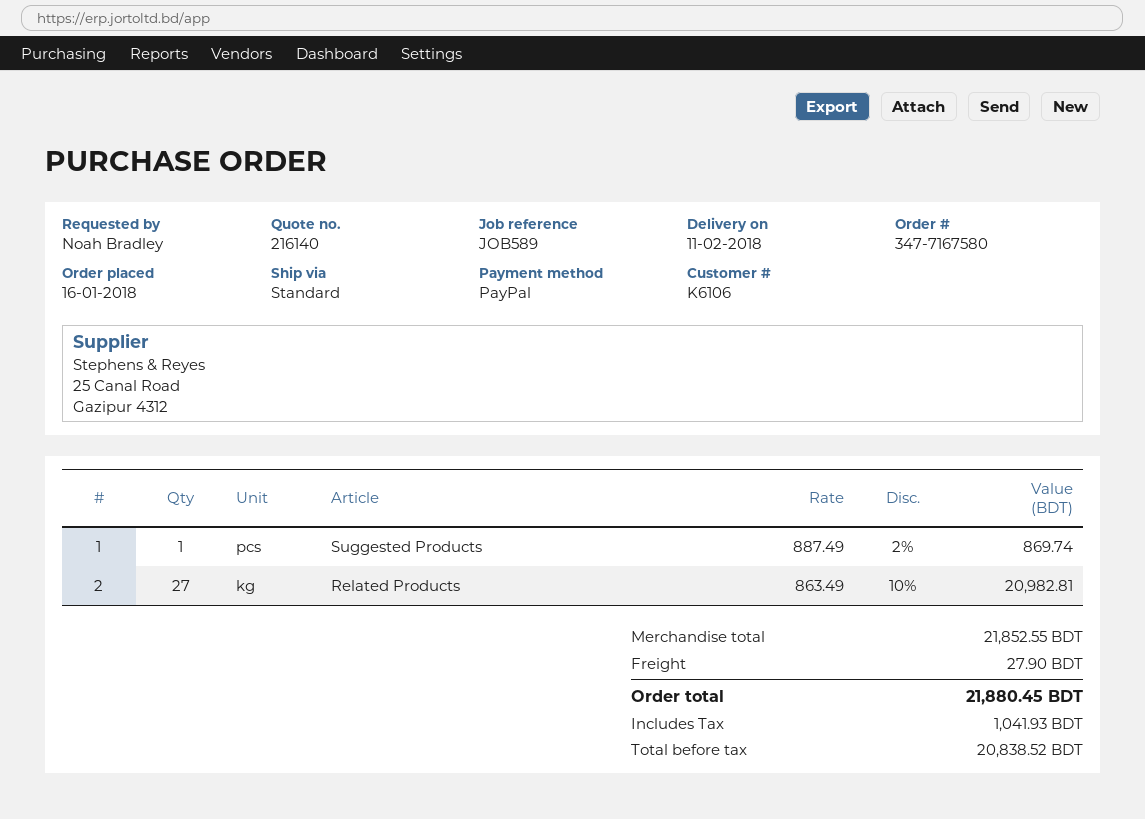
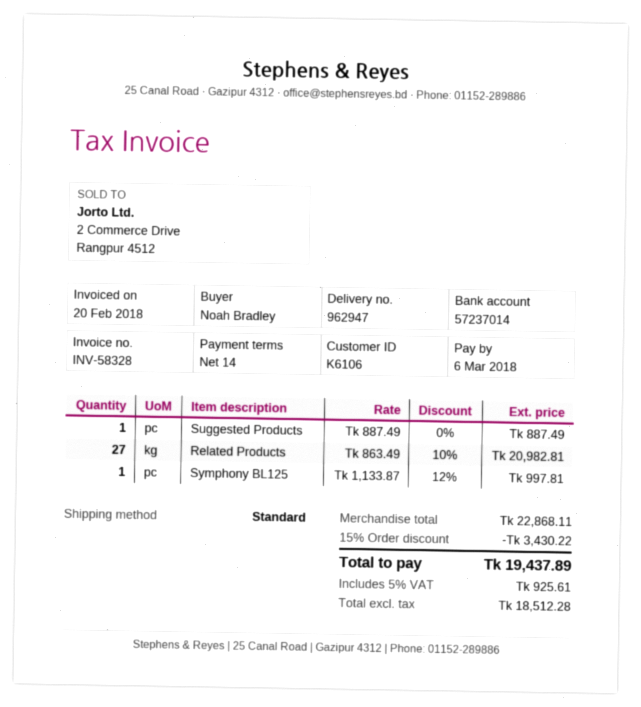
Suggested Products: 1 x 887.49 - 2% = 869.74 -> 1 x 887.49 = 887.49
Symphony BL125: none -> 1 x 1133.87 - 12% = 997.81
subtotal: 21852.55 -> 22868.11
discount: none -> 15% = 3430.22
shipping: 27.90 -> none
net: 20838.52 -> 18512.28
tax: 1041.93 -> 925.61
total: 21880.45 -> 19437.89

